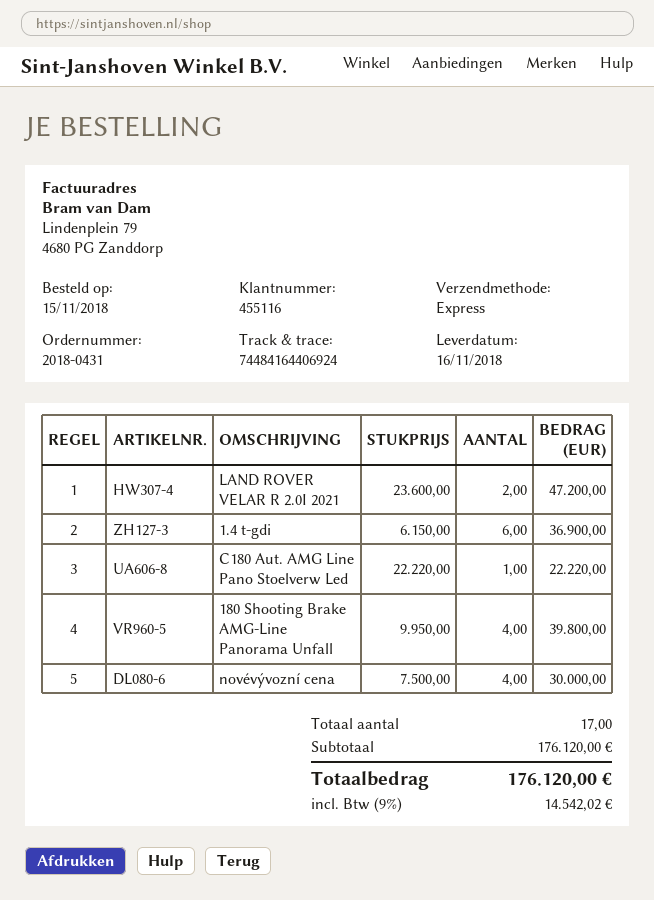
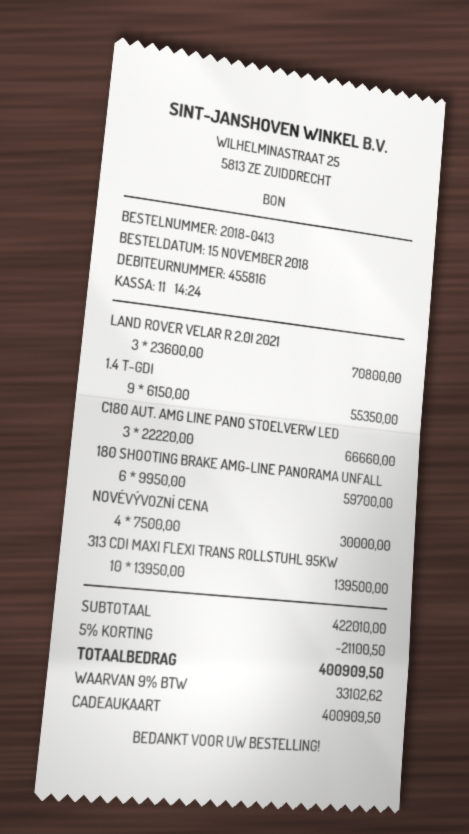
order number: 2018-0431 -> 2018-0413
customer number: 455116 -> 455816
LAND ROVER VELAR R 2.0I 2021: 2 x 23600.00 = 47200.00 -> 3 x 23600.00 = 70800.00
1.4 t-gdi: 6 x 6150.00 = 36900.00 -> 9 x 6150.00 = 55350.00
C180 Aut. AMG Line Pano Stoelverw Led: 1 x 22220.00 = 22220.00 -> 3 x 22220.00 = 66660.00
180 Shooting Brake AMG-Line Panorama Unfall: 4 x 9950.00 = 39800.00 -> 6 x 9950.00 = 59700.00
313 CDI MAXI FLEXI TRANS ROLLSTUHL 95KW: none -> 10 x 13950.00 = 139500.00
subtotal: 176120.00 -> 422010.00
discount: none -> 5% = 21100.50
tax: 9% = 14542.02 -> 9% = 33102.62
total: 176120.00 -> 400909.50

